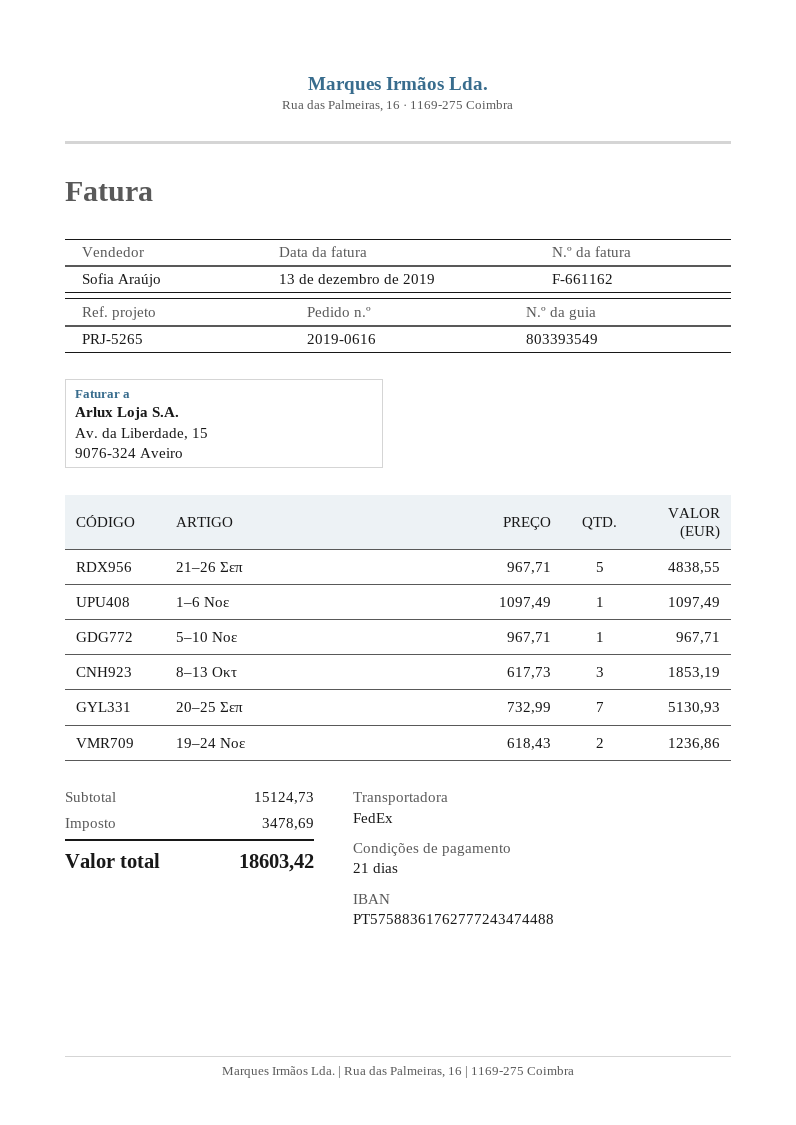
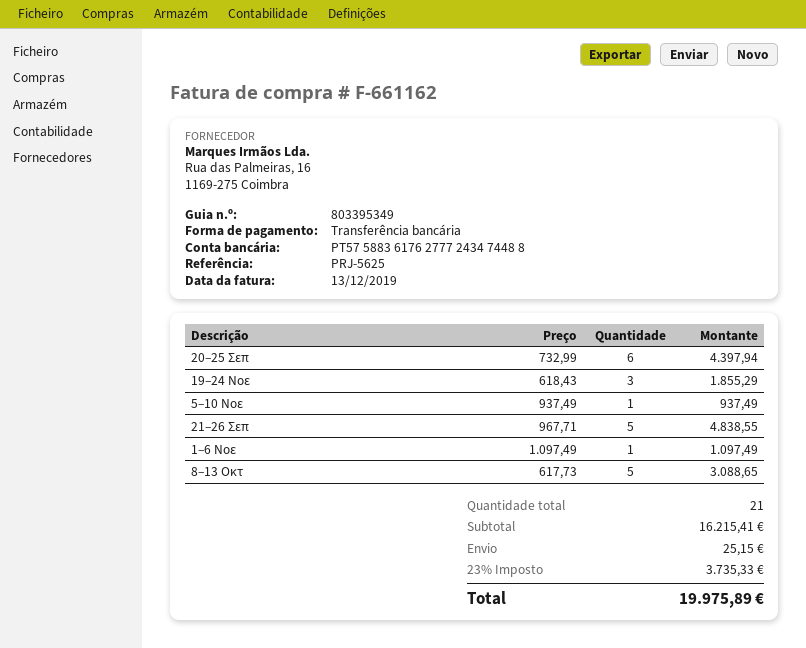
delivery note number: 803393549 -> 803395349
reference: PRJ-5265 -> PRJ-5625
5–10 Νοε: 1 x 967.71 = 967.71 -> 1 x 937.49 = 937.49
8–13 Οκτ: 3 x 617.73 = 1853.19 -> 5 x 617.73 = 3088.65
20–25 Σεπ: 7 x 732.99 = 5130.93 -> 6 x 732.99 = 4397.94
19–24 Νοε: 2 x 618.43 = 1236.86 -> 3 x 618.43 = 1855.29
subtotal: 15124.73 -> 16215.41
shipping: none -> 25.15
tax: 3478.69 -> 3735.33
total: 18603.42 -> 19975.89

